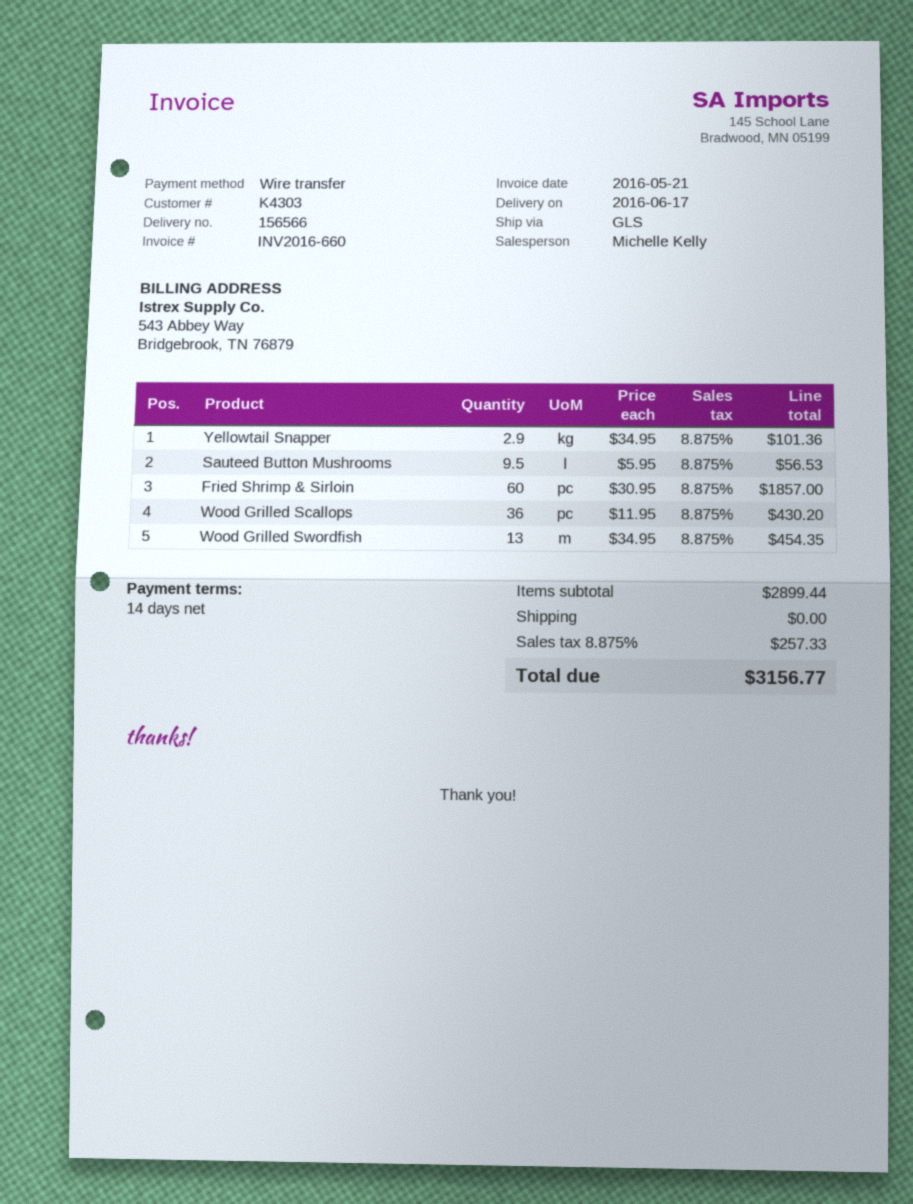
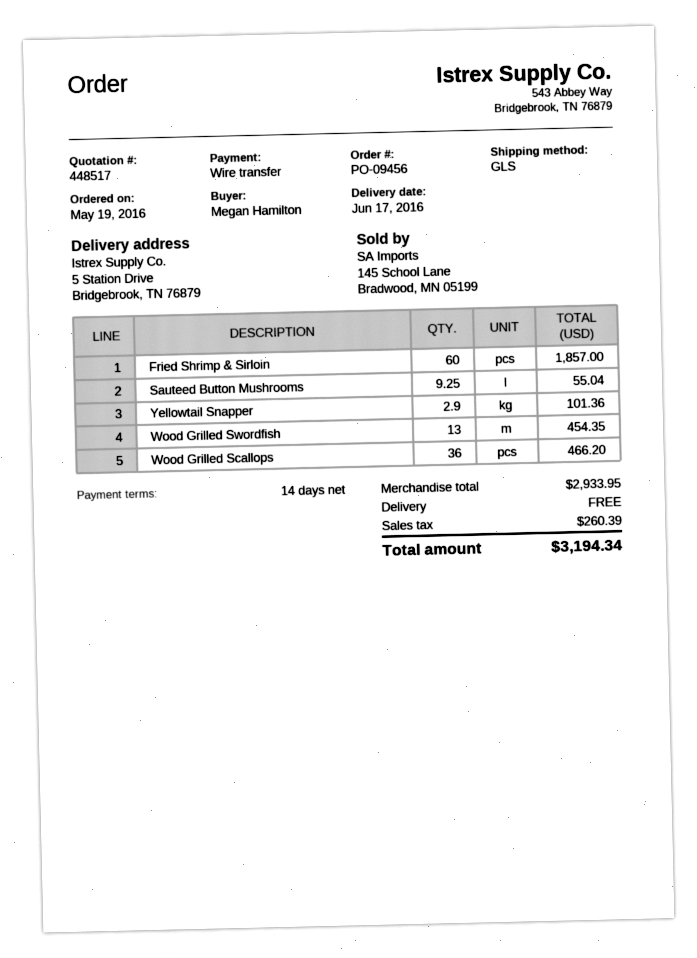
Sauteed Button Mushrooms: 9.5 for 56.53 -> 9.25 for 55.04
Wood Grilled Scallops: 36 for 430.20 -> 36 for 466.20
subtotal: 2899.44 -> 2933.95
tax: 257.33 -> 260.39
total: 3156.77 -> 3194.34

